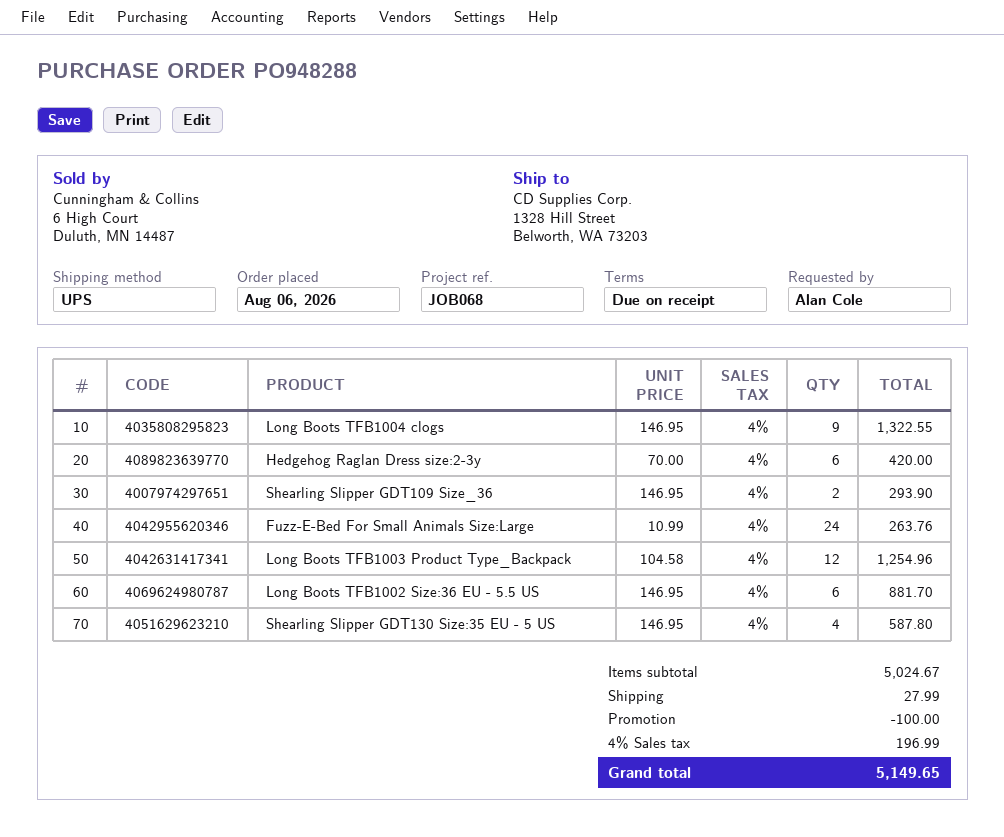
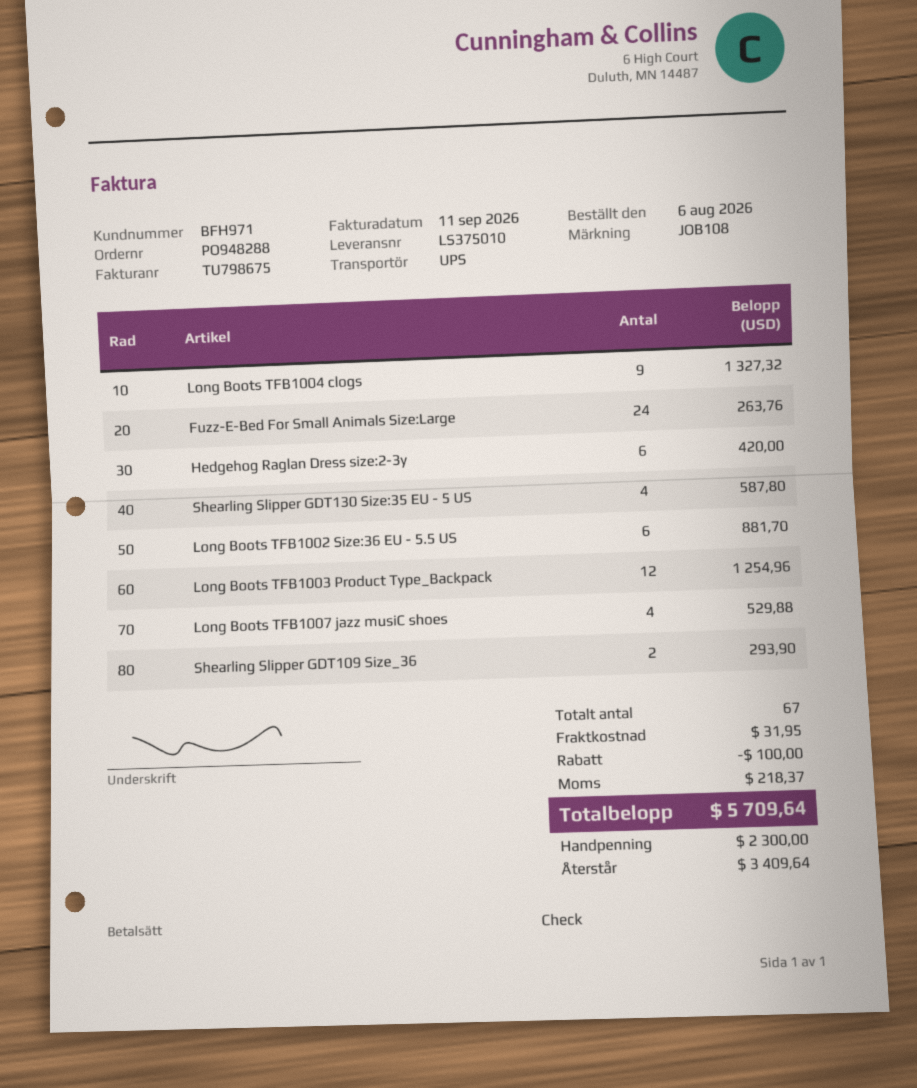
reference: JOB068 -> JOB108
Long Boots TFB1004 clogs: 9 for 1322.55 -> 9 for 1327.32
Long Boots TFB1007 jazz musiC shoes: none -> 4 for 529.88
shipping: 27.99 -> 31.95
tax: 196.99 -> 218.37
total: 5149.65 -> 5709.64

